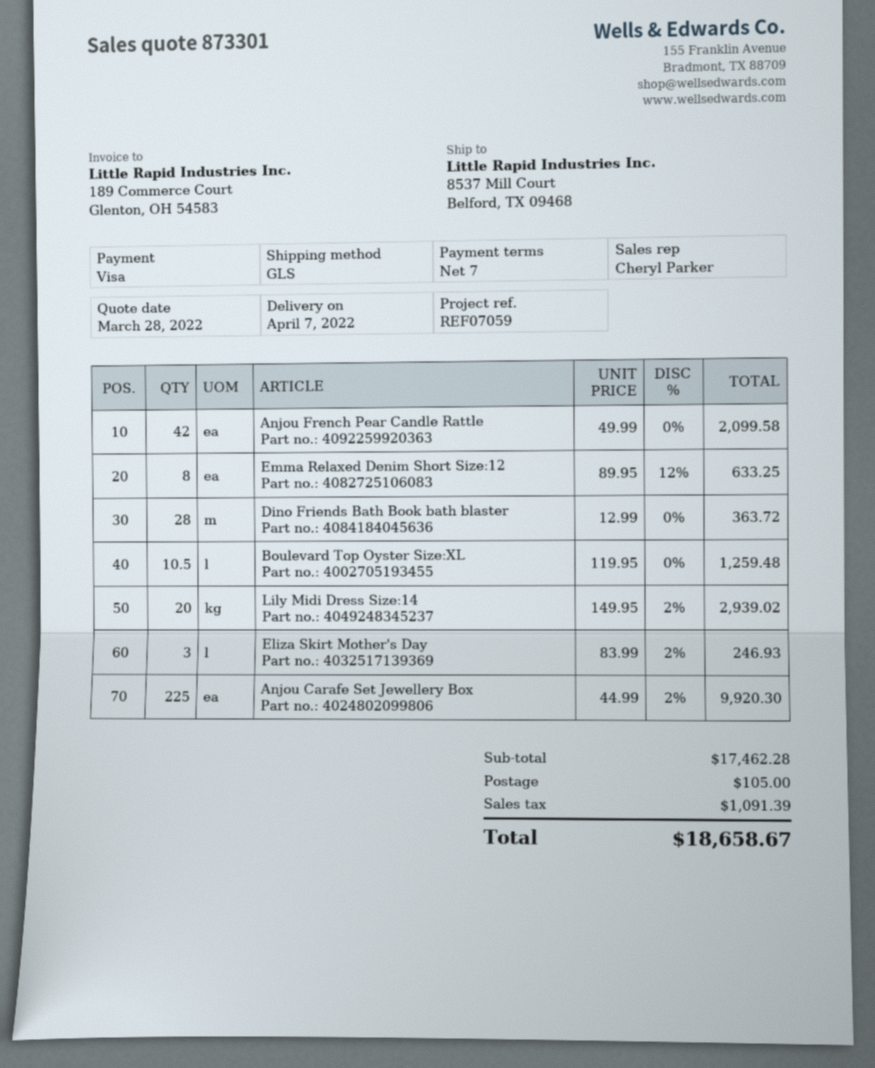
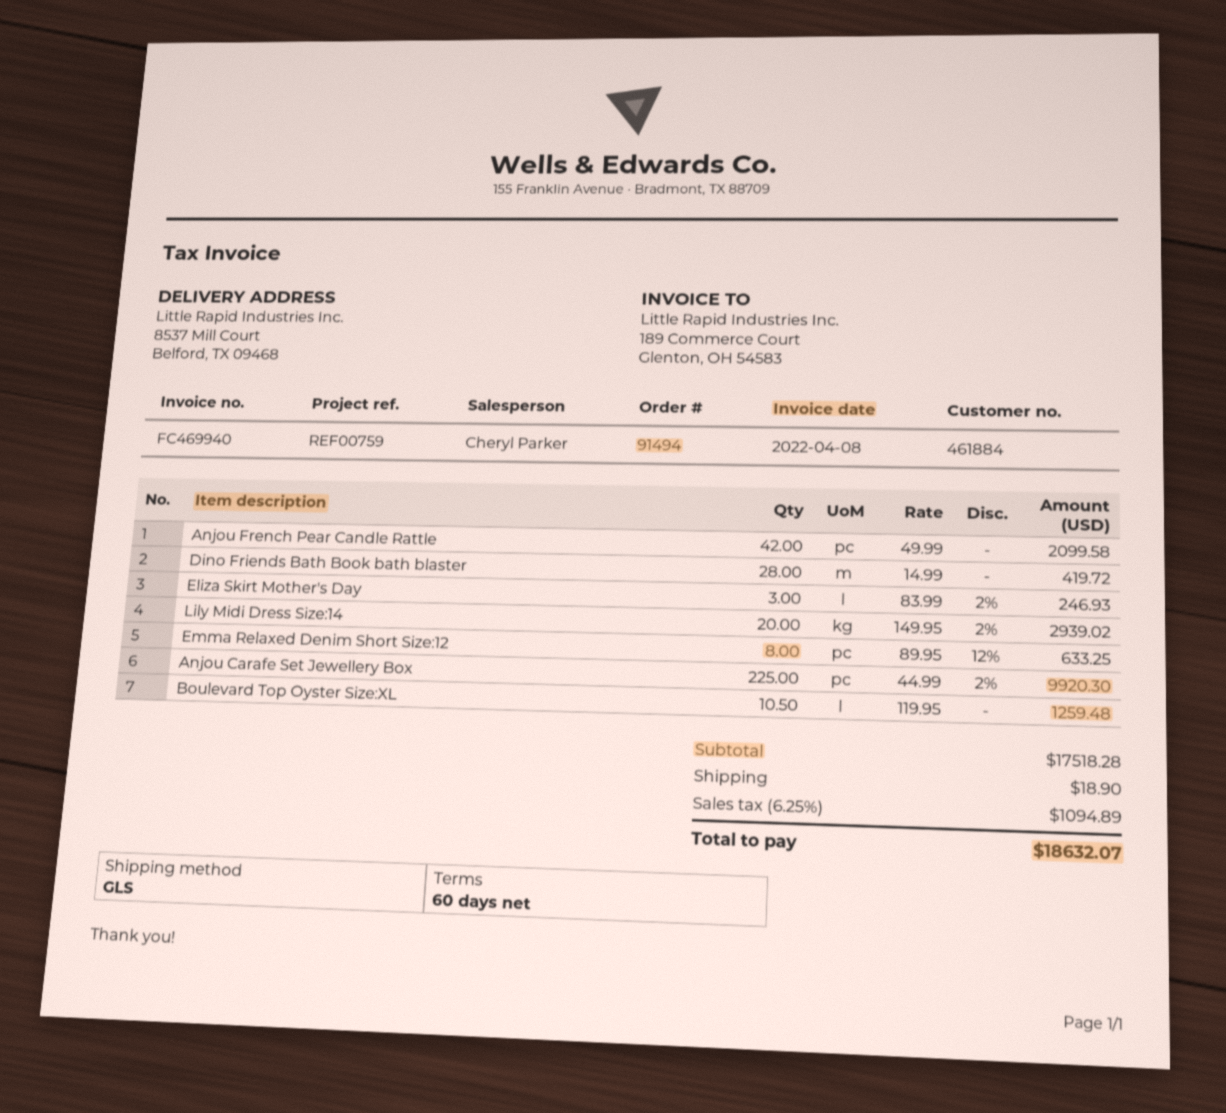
payment terms: 7 days -> 60 days
reference: REF07059 -> REF00759
Dino Friends Bath Book bath blaster: 28 x 12.99 = 363.72 -> 28 x 14.99 = 419.72
subtotal: 17462.28 -> 17518.28
shipping: 105.00 -> 18.90
tax: 1091.39 -> 1094.89
total: 18658.67 -> 18632.07

